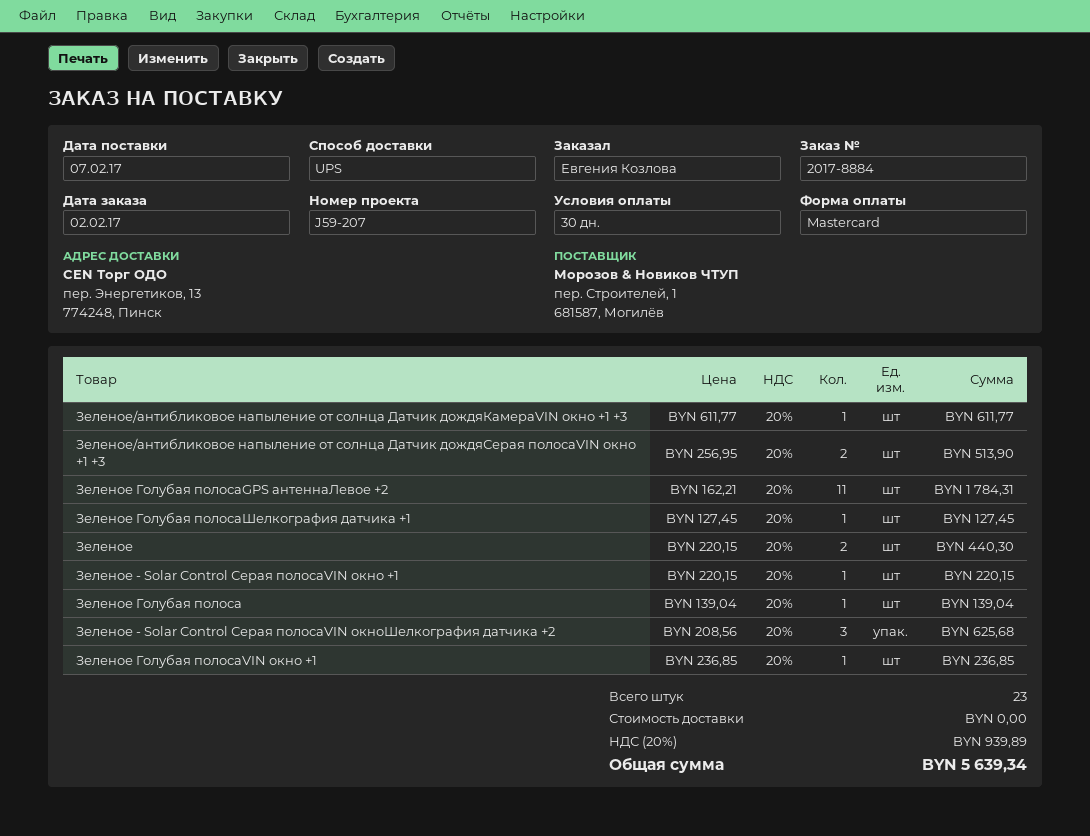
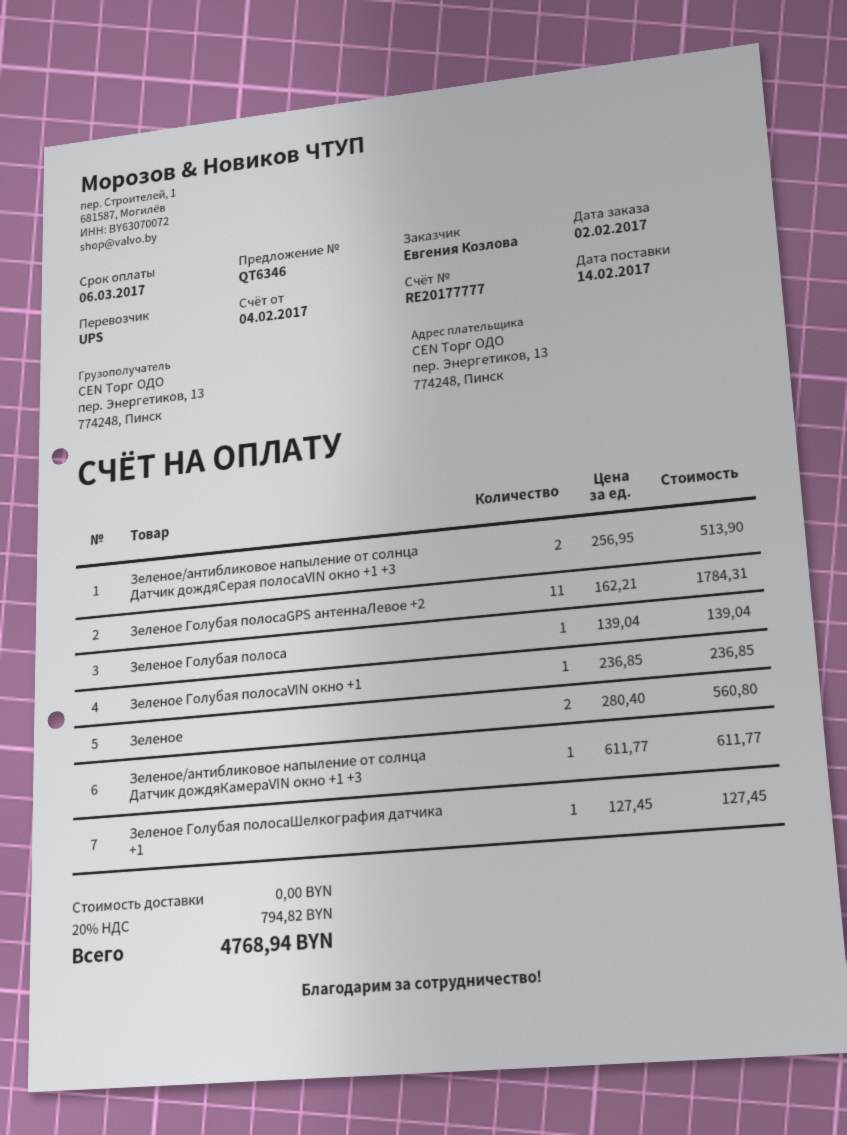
delivery date: 2017-02-07 -> 2017-02-14
Зеленое: 2 x 220.15 = 440.30 -> 2 x 280.40 = 560.80
Зеленое - Solar Control Серая полосаVIN окно +1: 1 x 220.15 = 220.15 -> none
Зеленое - Solar Control Серая полосаVIN окноШелкография датчика +2: 3 x 208.56 = 625.68 -> none
tax: 20% = 939.89 -> 20% = 794.82
total: 5639.34 -> 4768.94

